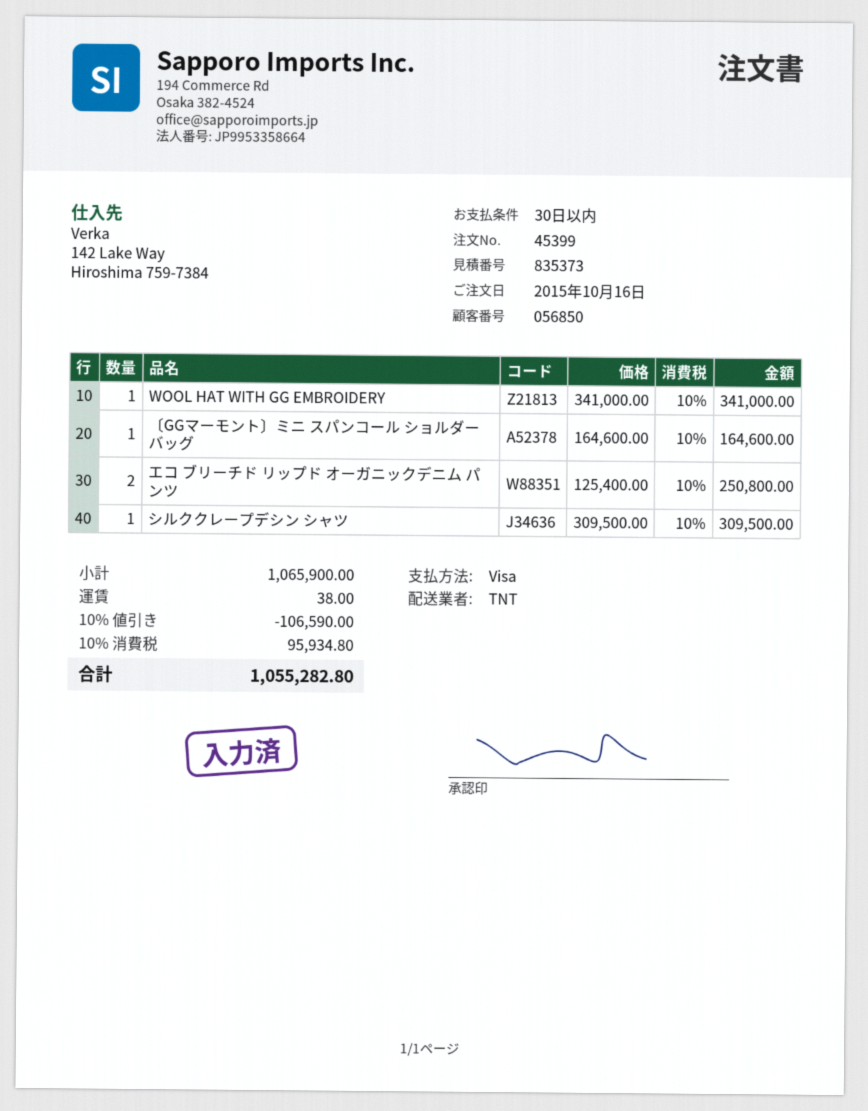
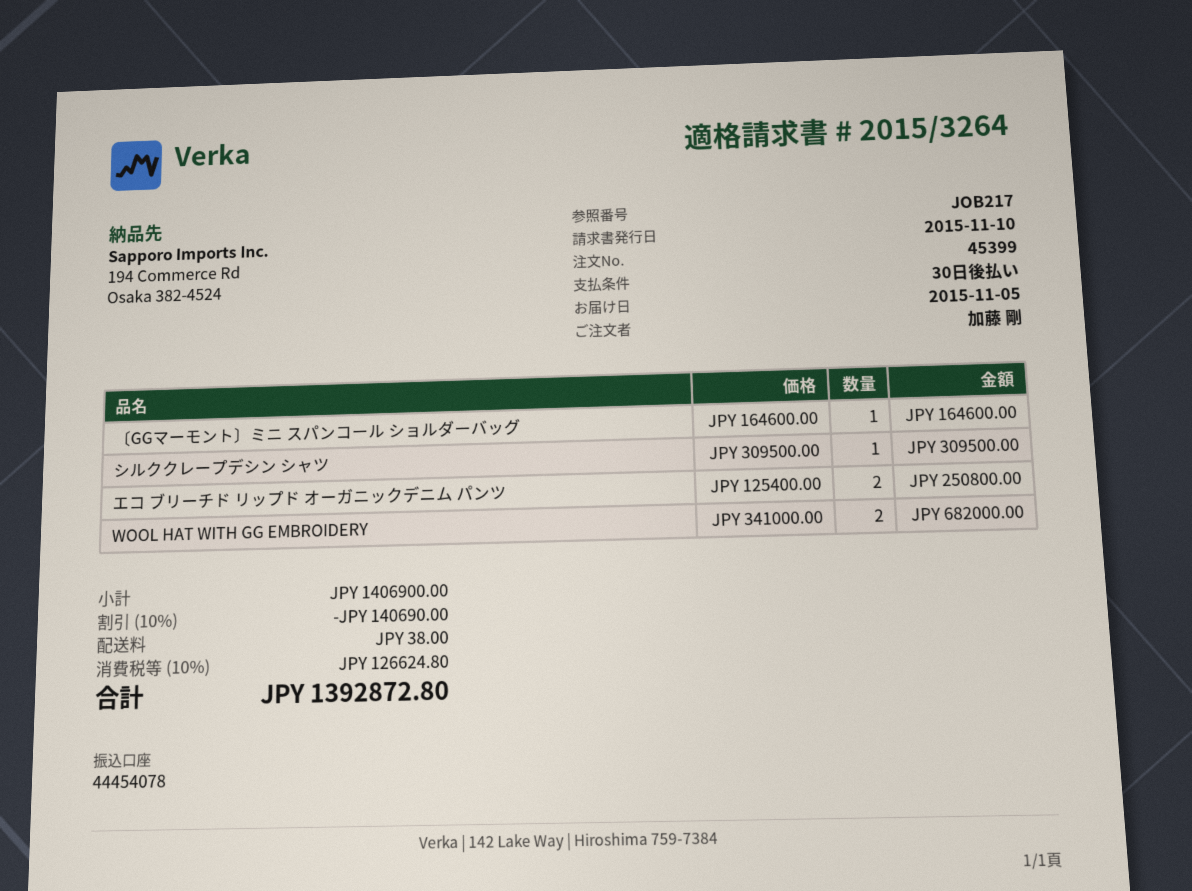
WOOL HAT WITH GG EMBROIDERY: 1 x 341000.00 = 341000.00 -> 2 x 341000.00 = 682000.00
subtotal: 1065900.00 -> 1406900.00
discount: 10% = 106590.00 -> 10% = 140690.00
tax: 10% = 95934.80 -> 10% = 126624.80
total: 1055282.80 -> 1392872.80

